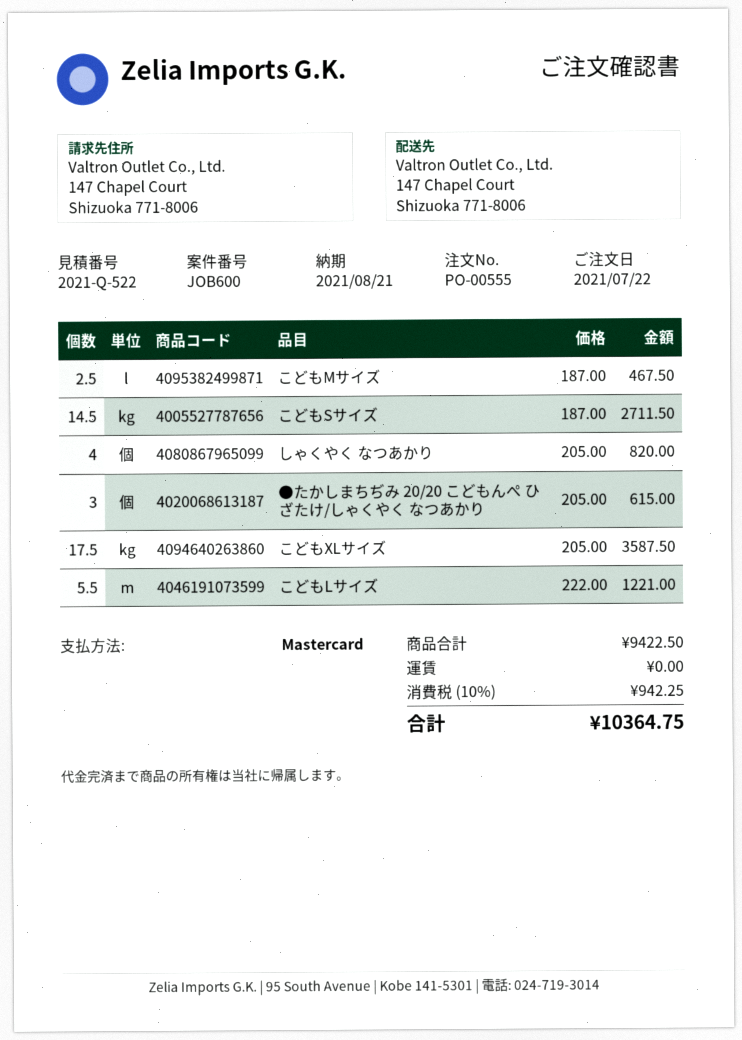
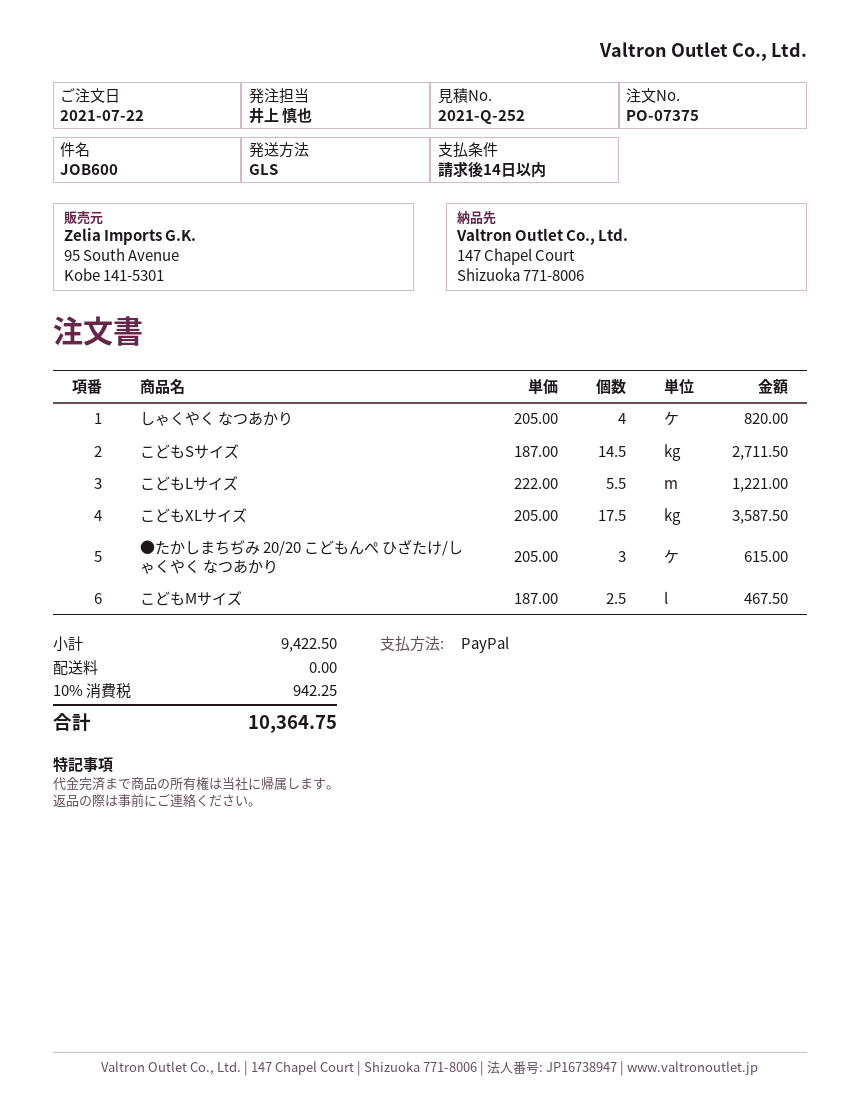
quote number: 2021-Q-522 -> 2021-Q-252
order number: PO-00555 -> PO-07375
payment method: Mastercard -> PayPal

